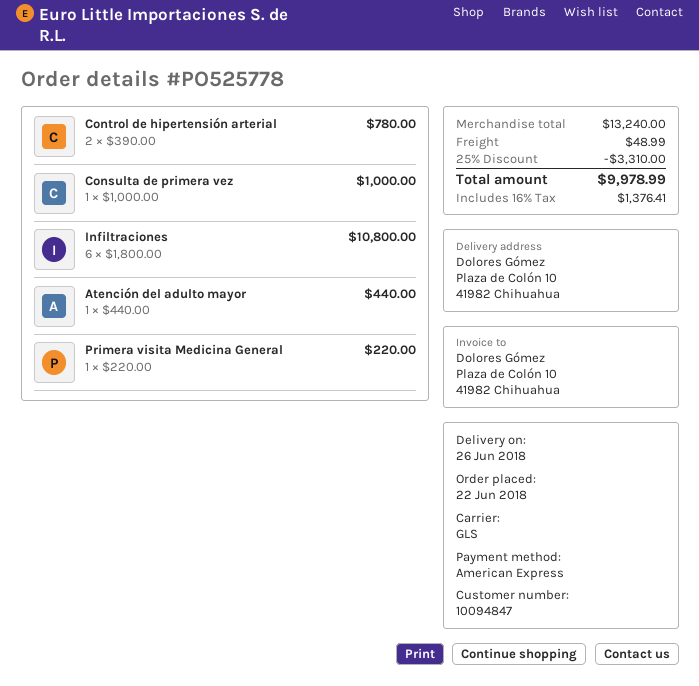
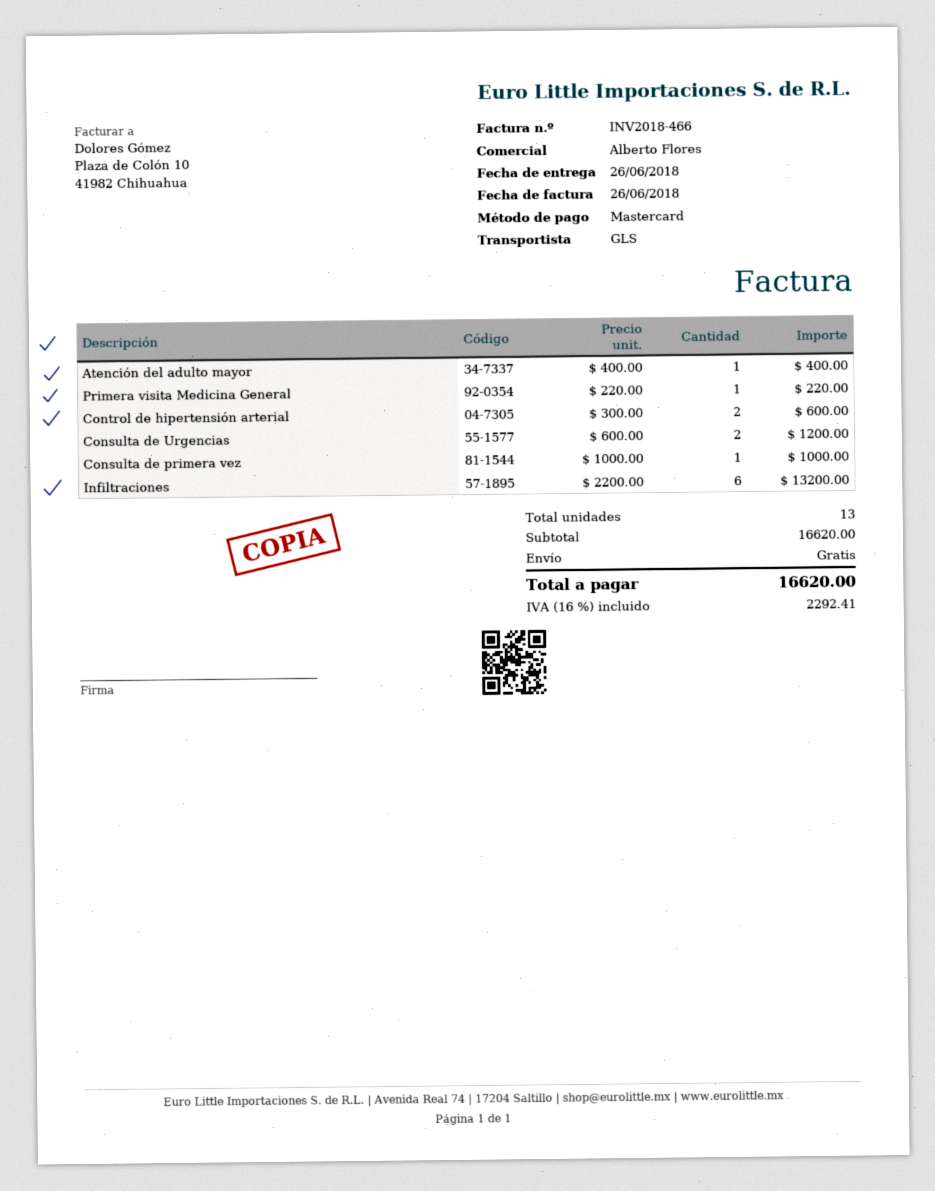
payment method: American Express -> Mastercard
Control de hipertensión arterial: 2 x 390.00 = 780.00 -> 2 x 300.00 = 600.00
Infiltraciones: 6 x 1800.00 = 10800.00 -> 6 x 2200.00 = 13200.00
Atención del adulto mayor: 1 x 440.00 = 440.00 -> 1 x 400.00 = 400.00
Consulta de Urgencias: none -> 2 x 600.00 = 1200.00
subtotal: 13240.00 -> 16620.00
discount: 25% = 3310.00 -> none
shipping: 48.99 -> 0.00
tax: 16% = 1376.41 -> 16% = 2292.41
total: 9978.99 -> 16620.00

